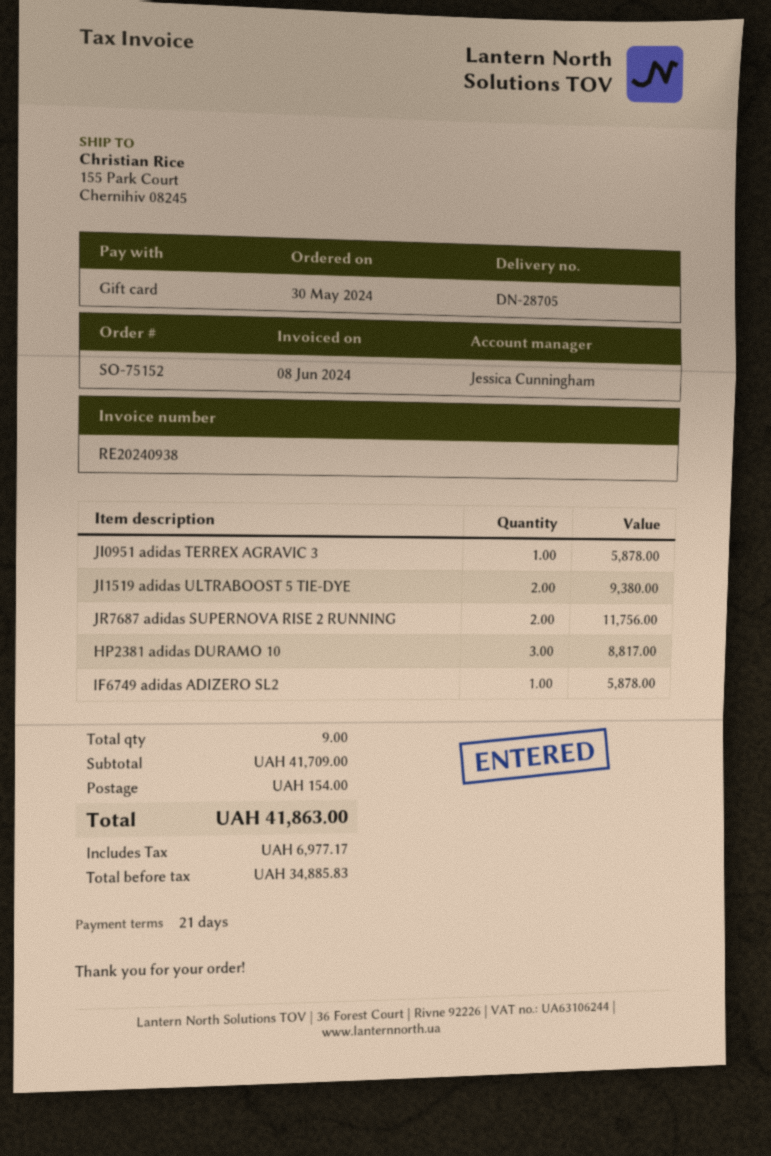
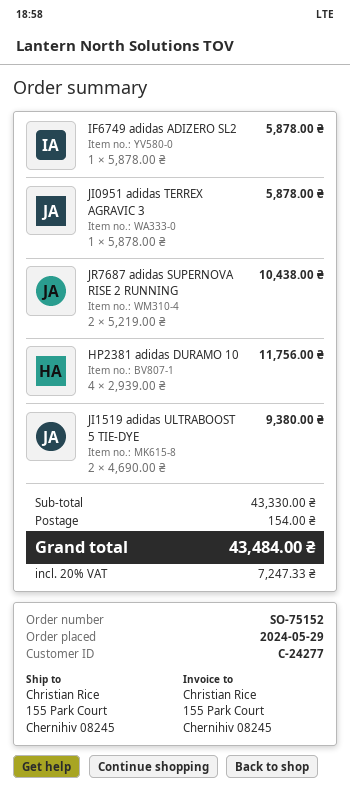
order date: 2024-05-30 -> 2024-05-29
JR7687 adidas SUPERNOVA RISE 2 RUNNING: 2 for 11756.00 -> 2 for 10438.00
HP2381 adidas DURAMO 10: 3 for 8817.00 -> 4 for 11756.00
subtotal: 41709.00 -> 43330.00
tax: 6977.17 -> 7247.33
total: 41863.00 -> 43484.00

